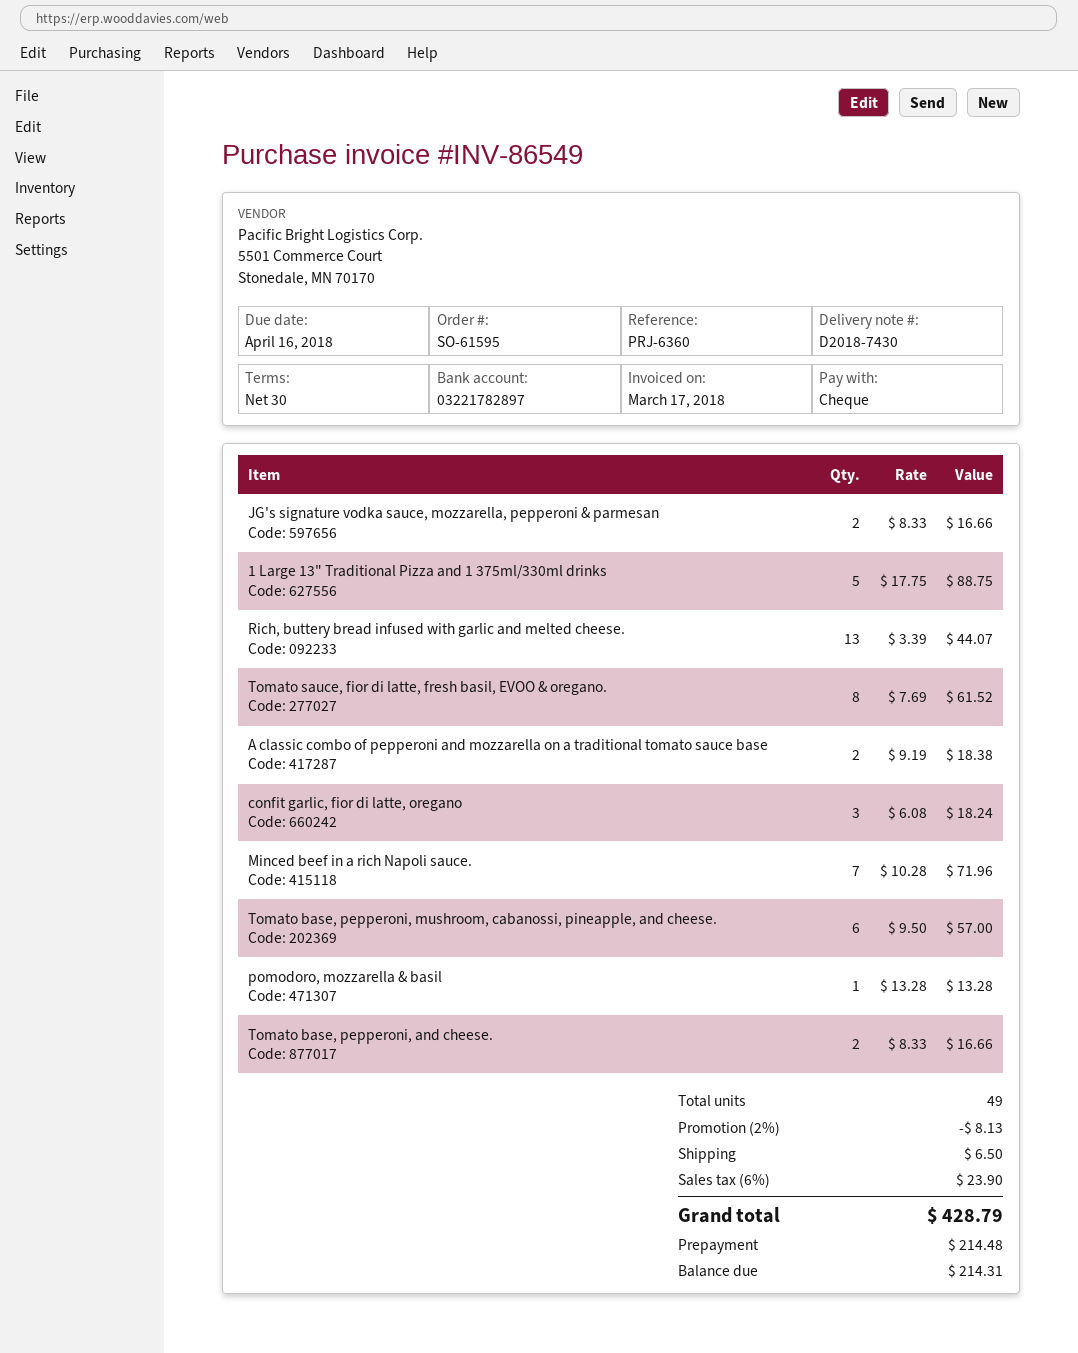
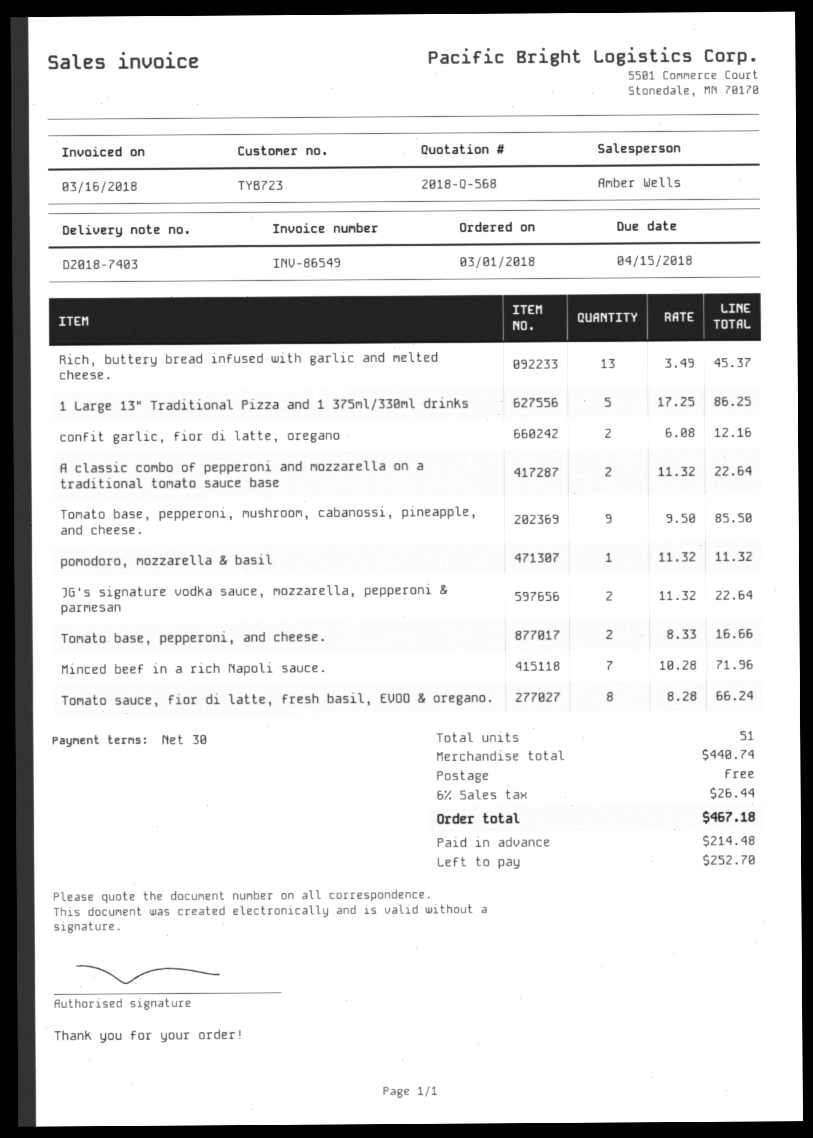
delivery note number: D2018-7430 -> D2018-7403
invoice date: 2018-03-17 -> 2018-03-16
due date: 2018-04-16 -> 2018-04-15
JG's signature vodka sauce, mozzarella, pepperoni & parmesan: 2 x 8.33 = 16.66 -> 2 x 11.32 = 22.64
1 Large 13" Traditional Pizza and 1 375ml/330ml drinks: 5 x 17.75 = 88.75 -> 5 x 17.25 = 86.25
Rich, buttery bread infused with garlic and melted cheese.: 13 x 3.39 = 44.07 -> 13 x 3.49 = 45.37
Tomato sauce, fior di latte, fresh basil, EVOO & oregano.: 8 x 7.69 = 61.52 -> 8 x 8.28 = 66.24
A classic combo of pepperoni and mozzarella on a traditional tomato sauce base: 2 x 9.19 = 18.38 -> 2 x 11.32 = 22.64
confit garlic, fior di latte, oregano: 3 x 6.08 = 18.24 -> 2 x 6.08 = 12.16
Tomato base, pepperoni, mushroom, cabanossi, pineapple, and cheese.: 6 x 9.50 = 57.00 -> 9 x 9.50 = 85.50
pomodoro, mozzarella & basil: 1 x 13.28 = 13.28 -> 1 x 11.32 = 11.32
total quantity: 49 -> 51
discount: 2% = 8.13 -> none
shipping: 6.50 -> 0.00
tax: 6% = 23.90 -> 6% = 26.44
total: 428.79 -> 467.18
balance: 214.31 -> 252.70

